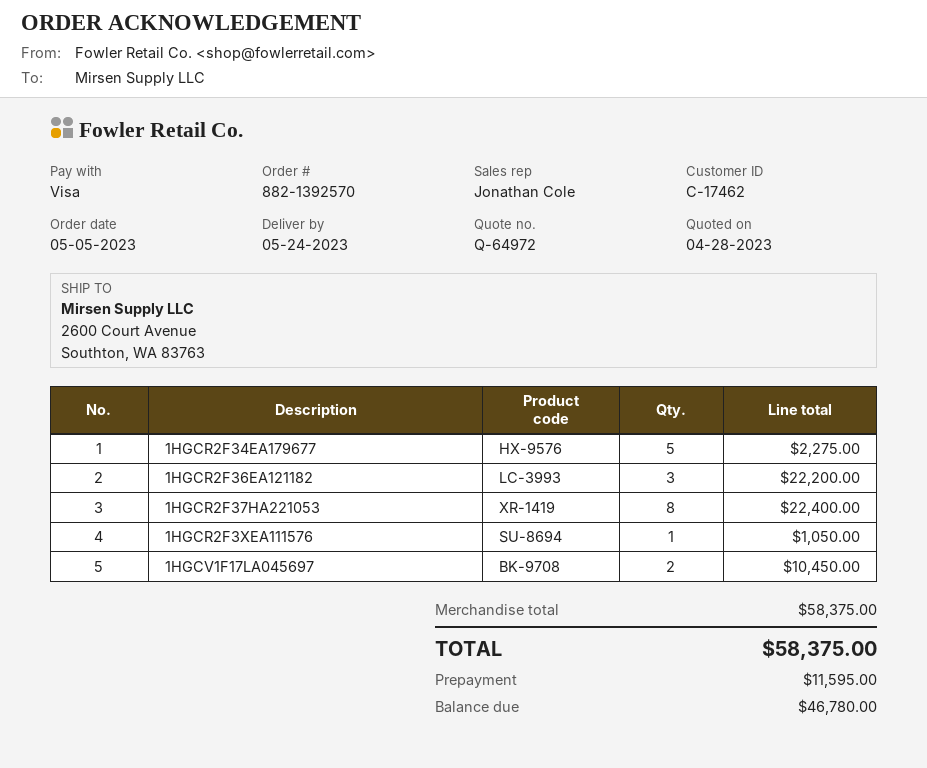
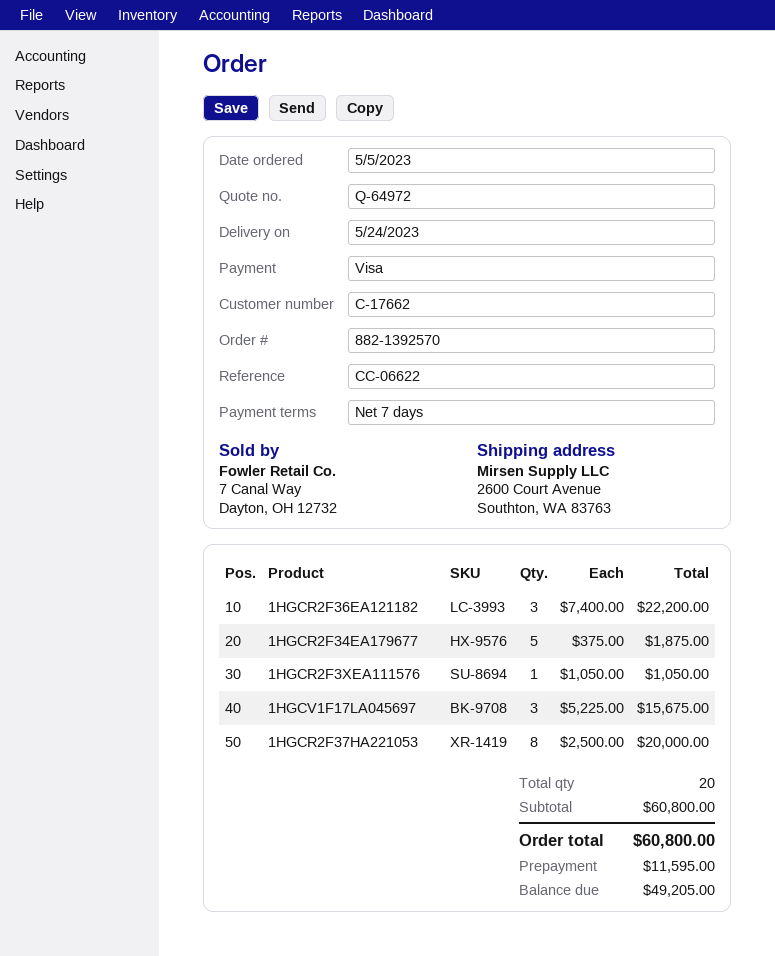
customer number: C-17462 -> C-17662
1HGCR2F34EA179677: 5 for 2275.00 -> 5 for 1875.00
1HGCR2F37HA221053: 8 for 22400.00 -> 8 for 20000.00
1HGCV1F17LA045697: 2 for 10450.00 -> 3 for 15675.00
subtotal: 58375.00 -> 60800.00
total: 58375.00 -> 60800.00
balance: 46780.00 -> 49205.00

